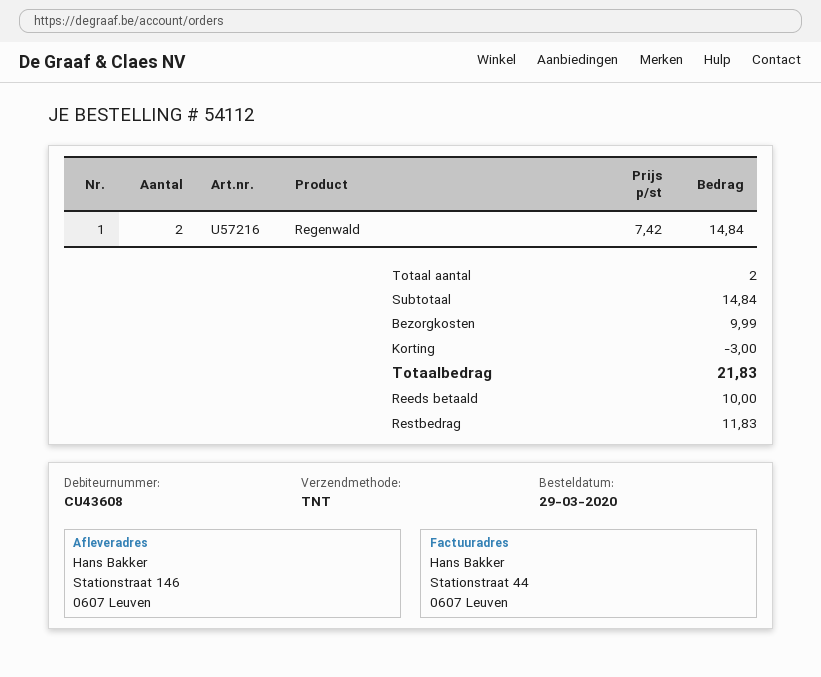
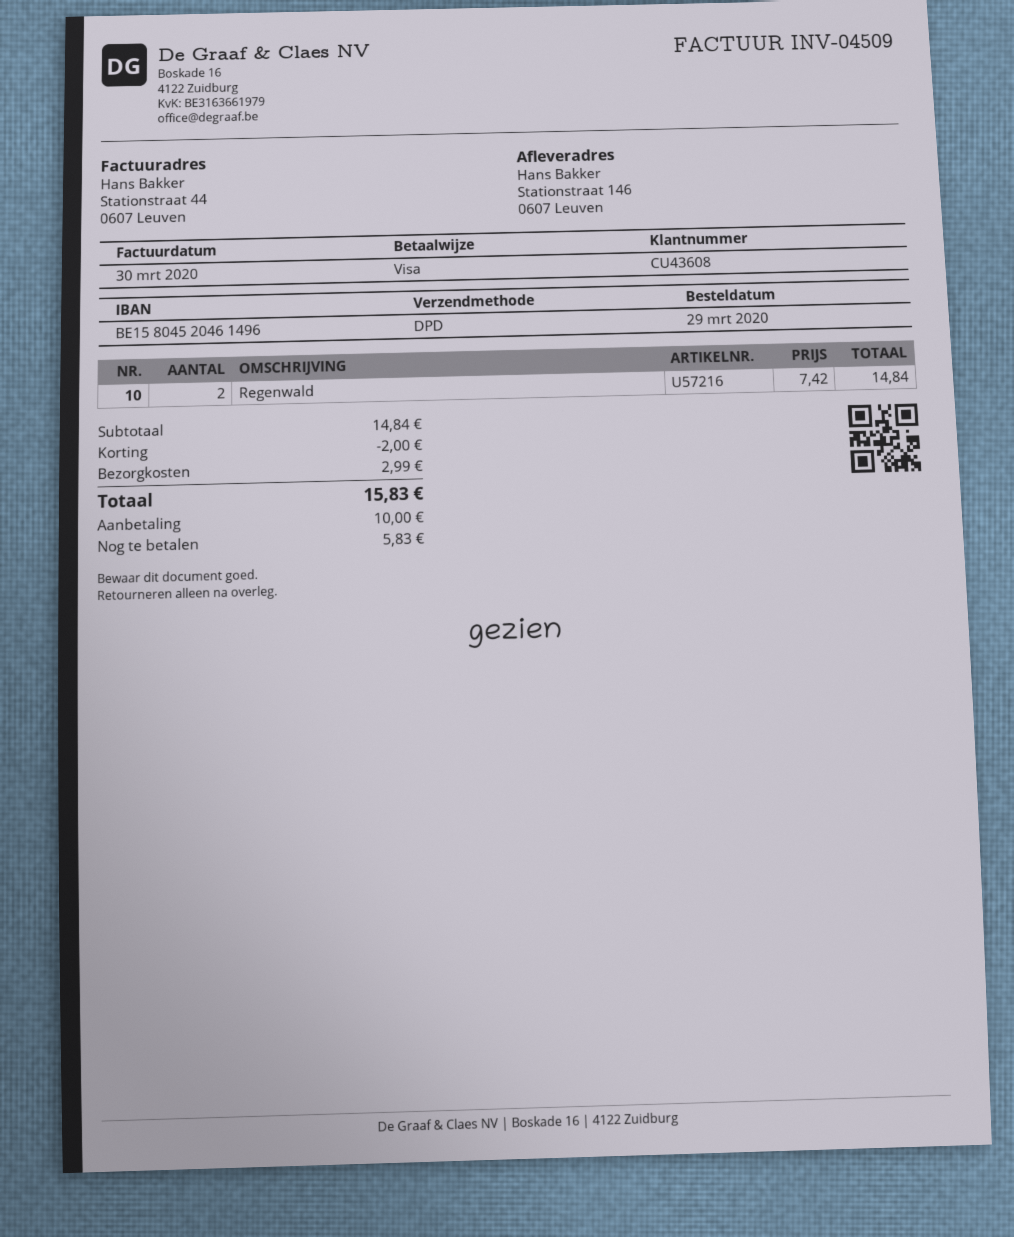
shipping method: TNT -> DPD
discount: 3.00 -> 2.00
shipping: 9.99 -> 2.99
total: 21.83 -> 15.83
balance: 11.83 -> 5.83

